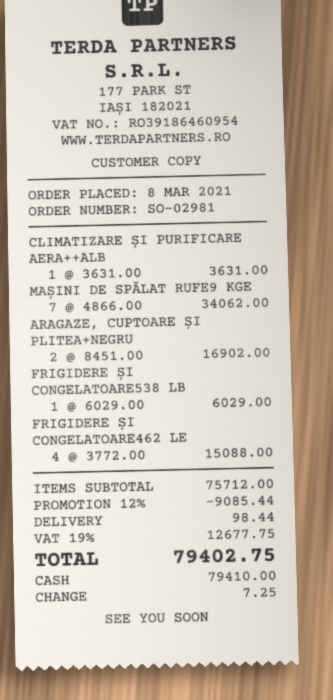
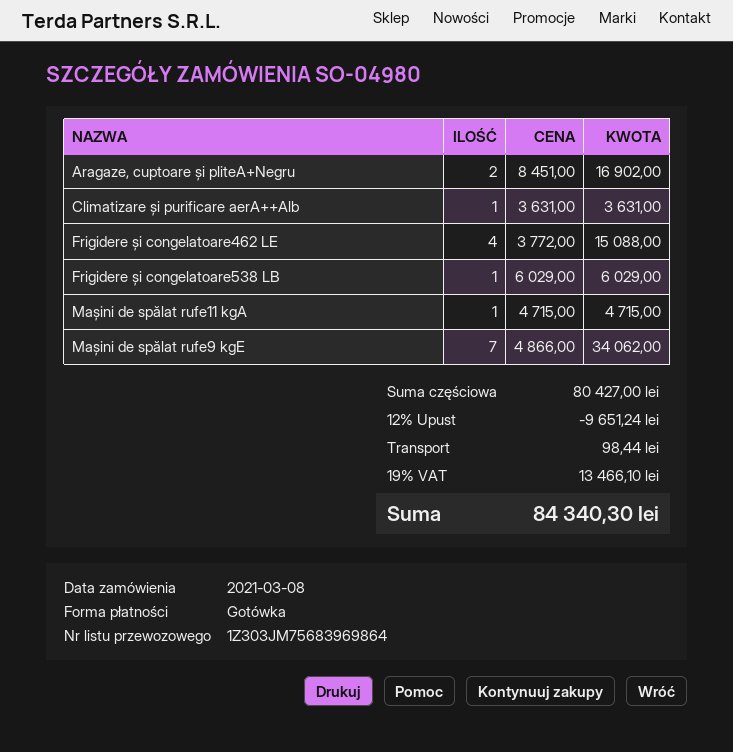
order number: SO-02981 -> SO-04980
Mașini de spălat rufe11 kgA: none -> 1 x 4715.00 = 4715.00
subtotal: 75712.00 -> 80427.00
discount: 12% = 9085.44 -> 12% = 9651.24
tax: 19% = 12677.75 -> 19% = 13466.10
total: 79402.75 -> 84340.30

